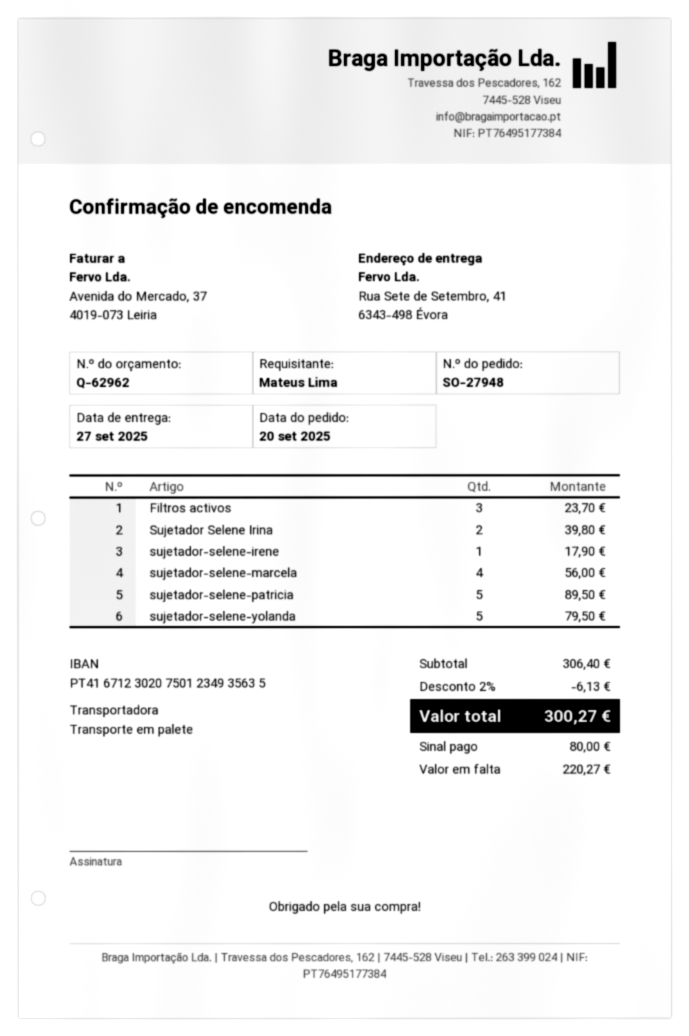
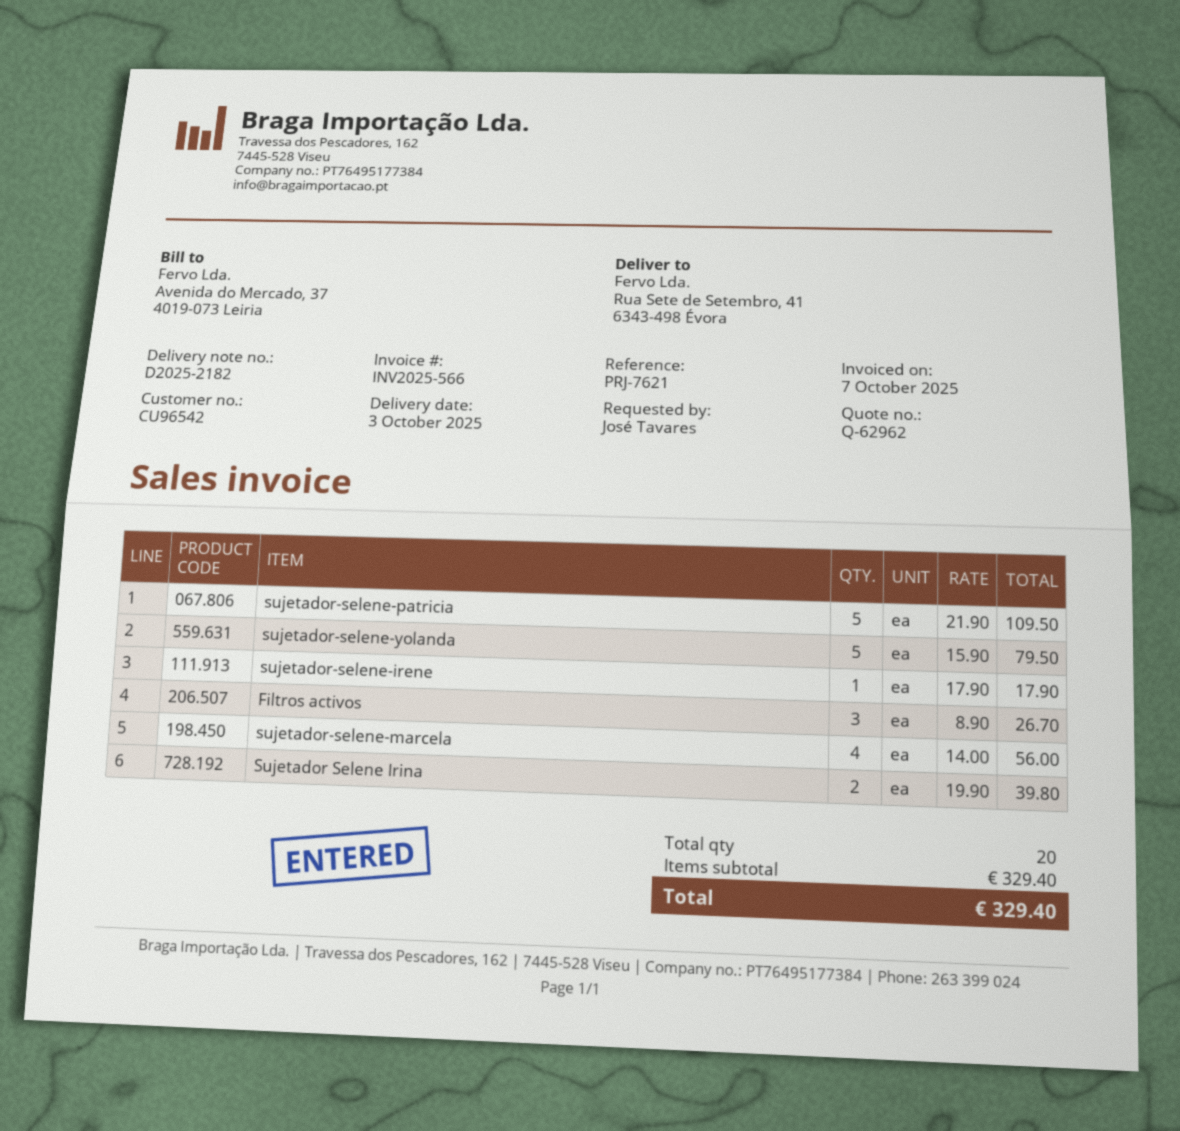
delivery date: 2025-09-27 -> 2025-10-03
ordered by: Mateus Lima -> José Tavares
Filtros activos: 3 for 23.70 -> 3 for 26.70
sujetador-selene-patricia: 5 for 89.50 -> 5 for 109.50
subtotal: 306.40 -> 329.40
discount: 2% = 6.13 -> none
total: 300.27 -> 329.40

